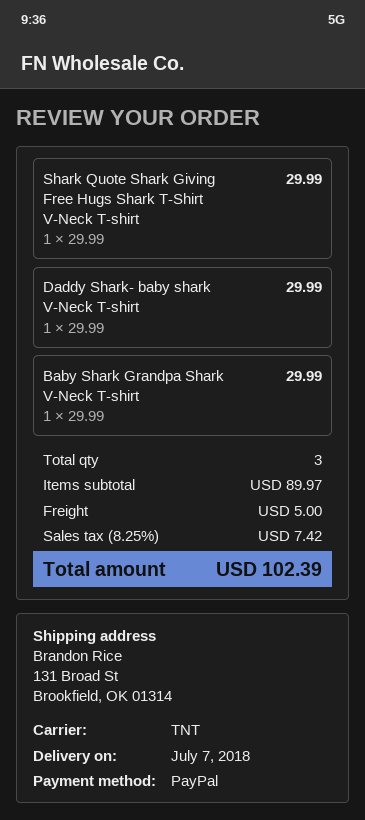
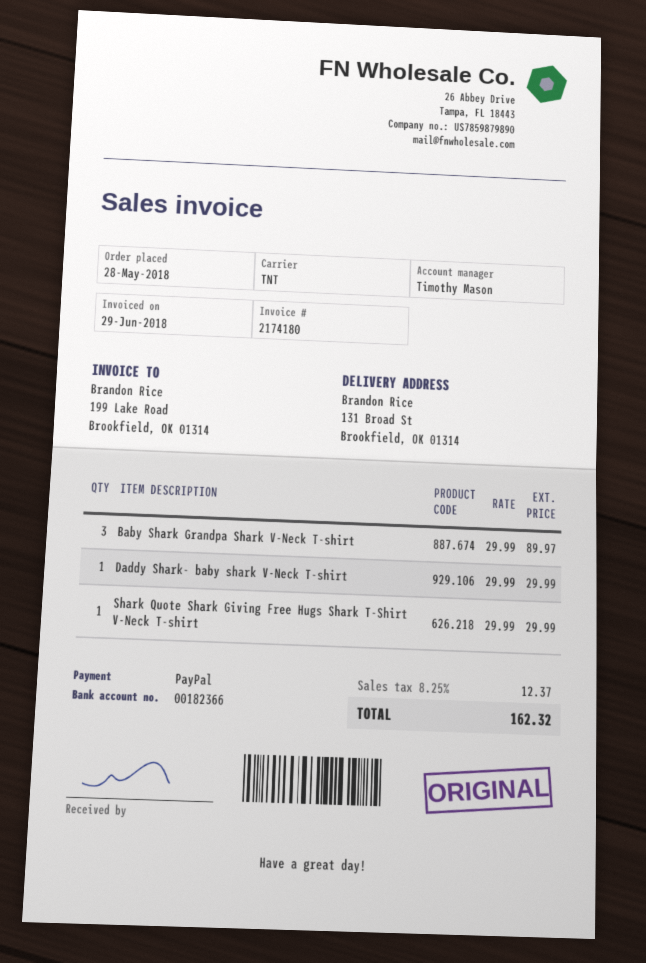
Baby Shark Grandpa Shark V-Neck T-shirt: 1 x 29.99 = 29.99 -> 3 x 29.99 = 89.97
shipping: 5.00 -> none
tax: 8.25% = 7.42 -> 8.25% = 12.37
total: 102.39 -> 162.32

